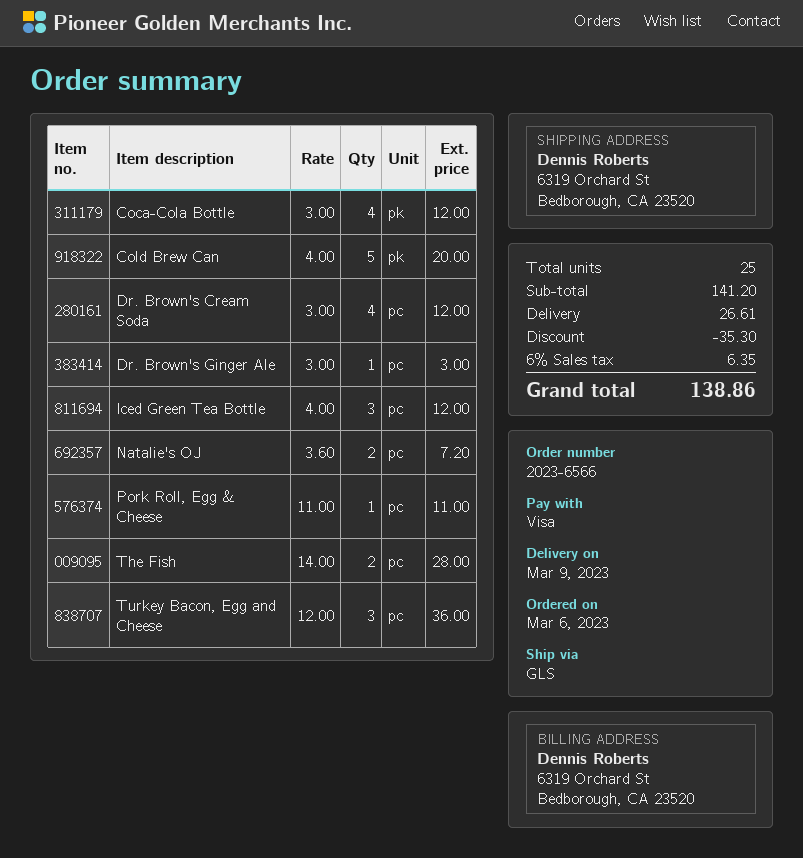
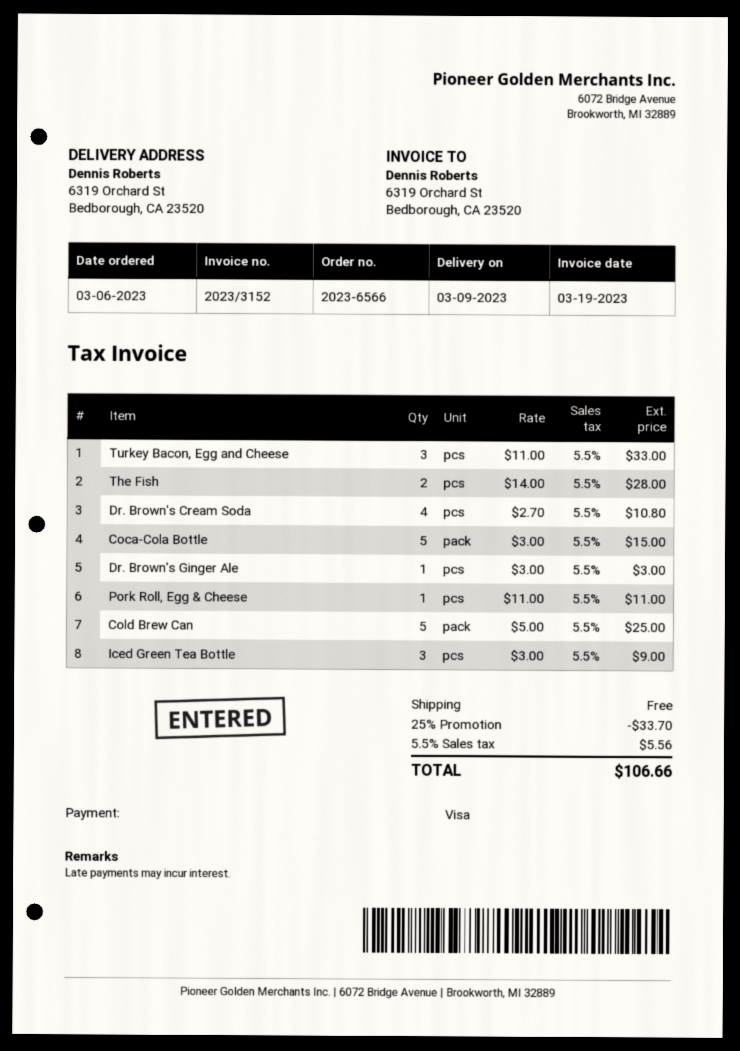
Coca-Cola Bottle: 4 x 3.00 = 12.00 -> 5 x 3.00 = 15.00
Cold Brew Can: 5 x 4.00 = 20.00 -> 5 x 5.00 = 25.00
Dr. Brown's Cream Soda: 4 x 3.00 = 12.00 -> 4 x 2.70 = 10.80
Iced Green Tea Bottle: 3 x 4.00 = 12.00 -> 3 x 3.00 = 9.00
Natalie's OJ: 2 x 3.60 = 7.20 -> none
Turkey Bacon, Egg and Cheese: 3 x 12.00 = 36.00 -> 3 x 11.00 = 33.00
discount: 35.30 -> 33.70
shipping: 26.61 -> 0.00
tax: 6% = 6.35 -> 5.5% = 5.56
total: 138.86 -> 106.66

